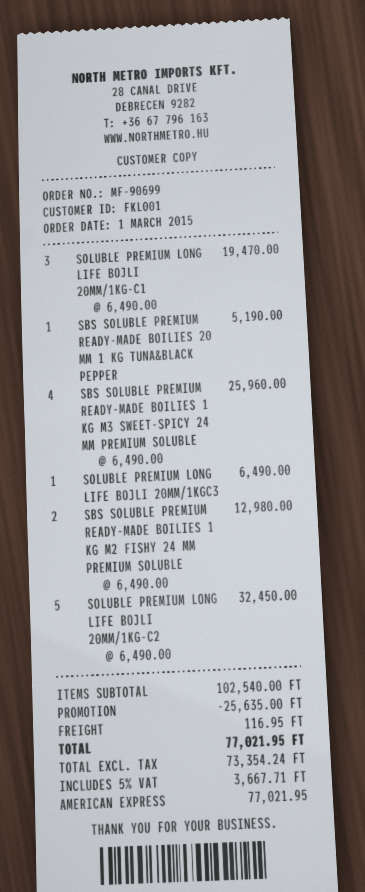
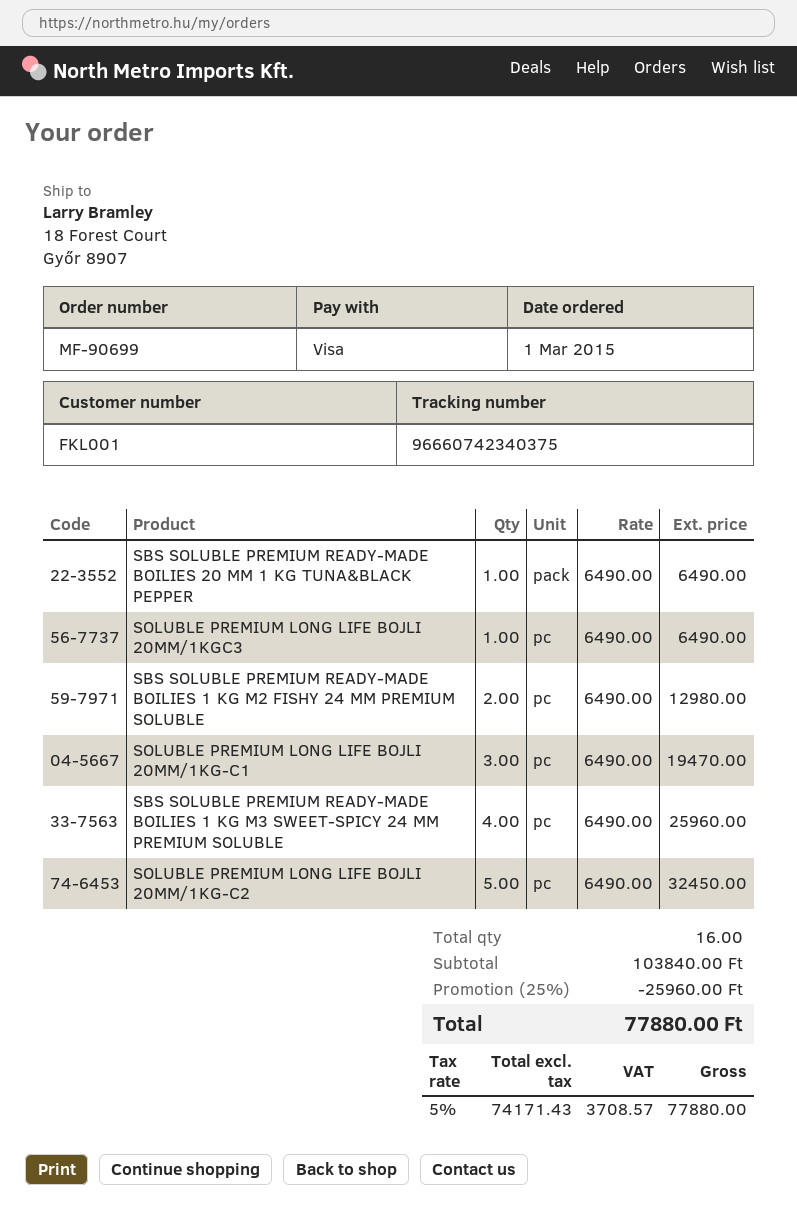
payment method: American Express -> Visa
SBS SOLUBLE PREMIUM READY-MADE BOILIES 20 MM 1 KG TUNA&BLACK PEPPER: 1 x 5190.00 = 5190.00 -> 1 x 6490.00 = 6490.00
subtotal: 102540.00 -> 103840.00
discount: 25635.00 -> 25960.00
shipping: 116.95 -> none
net: 73354.24 -> 74171.43
tax: 5% = 3667.71 -> 5% = 3708.57
total: 77021.95 -> 77880.00

